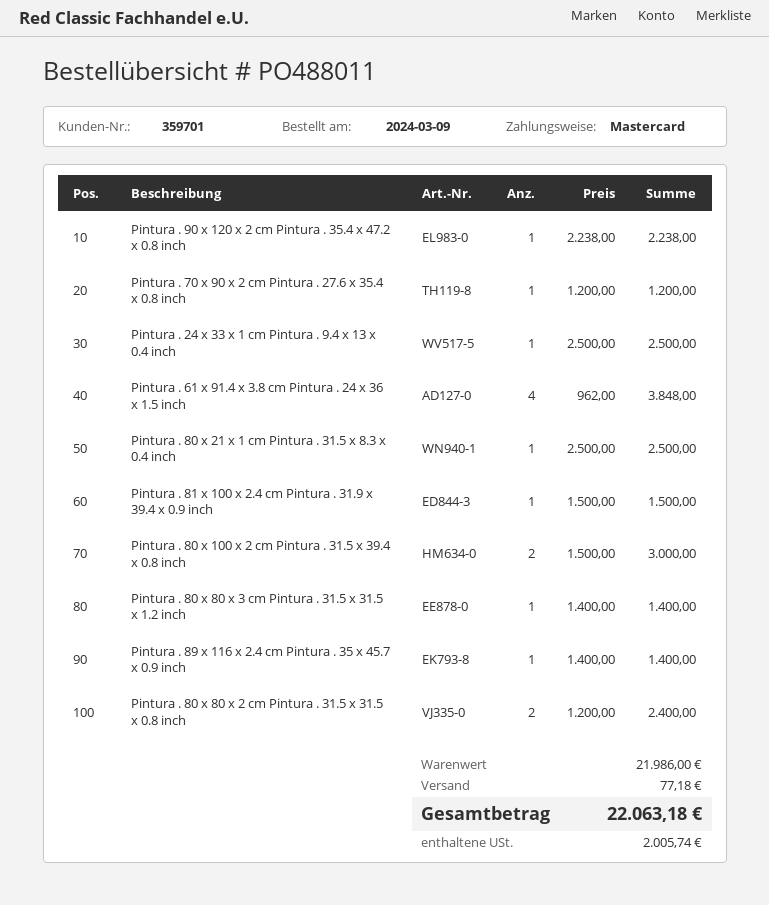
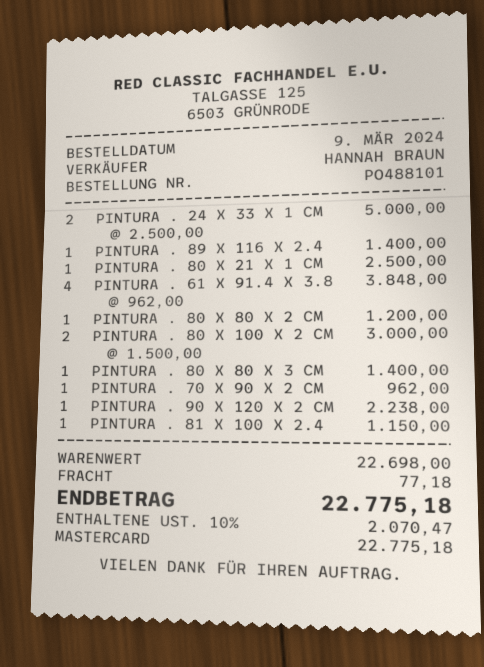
order number: PO488011 -> PO488101
Pintura . 70 x 90 x 2 cm Pintura . 27.6 x 35.4 x 0.8 inch: 1 x 1200.00 = 1200.00 -> 1 x 962.00 = 962.00
Pintura . 24 x 33 x 1 cm Pintura . 9.4 x 13 x 0.4 inch: 1 x 2500.00 = 2500.00 -> 2 x 2500.00 = 5000.00
Pintura . 81 x 100 x 2.4 cm Pintura . 31.9 x 39.4 x 0.9 inch: 1 x 1500.00 = 1500.00 -> 1 x 1150.00 = 1150.00
Pintura . 80 x 80 x 2 cm Pintura . 31.5 x 31.5 x 0.8 inch: 2 x 1200.00 = 2400.00 -> 1 x 1200.00 = 1200.00
subtotal: 21986.00 -> 22698.00
tax: 2005.74 -> 2070.47
total: 22063.18 -> 22775.18

